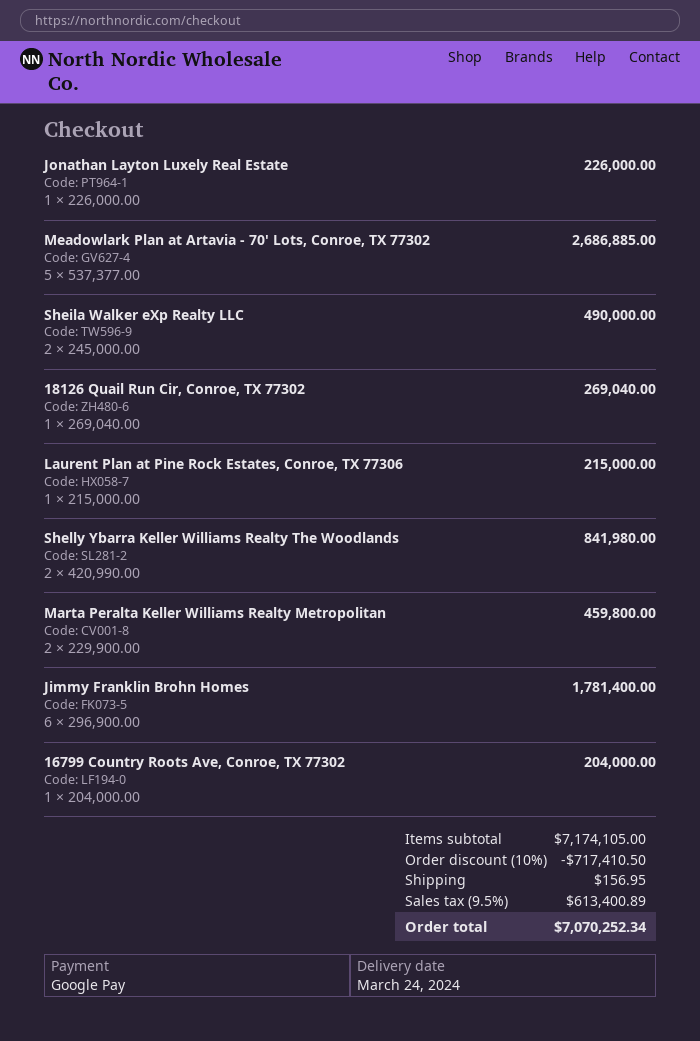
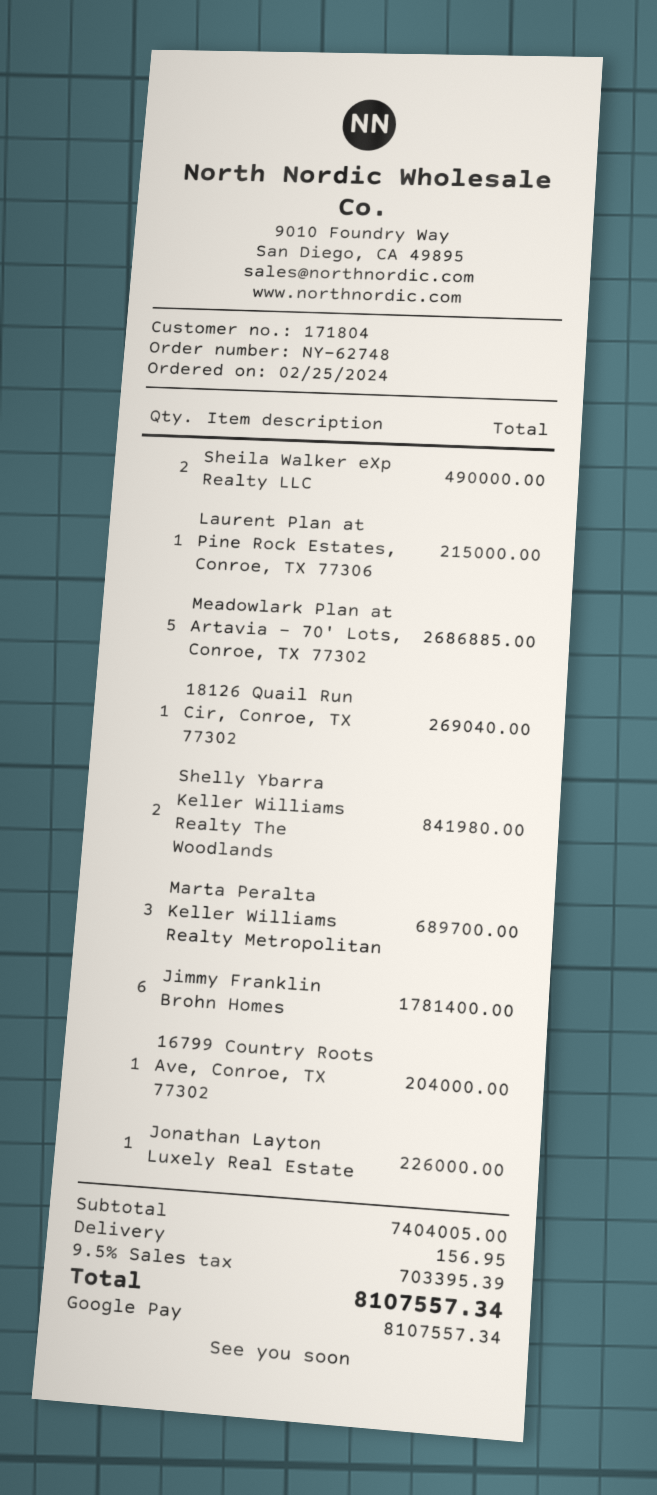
Marta Peralta Keller Williams Realty Metropolitan: 2 for 459800.00 -> 3 for 689700.00
subtotal: 7174105.00 -> 7404005.00
discount: 10% = 717410.50 -> none
tax: 9.5% = 613400.89 -> 9.5% = 703395.39
total: 7070252.34 -> 8107557.34

